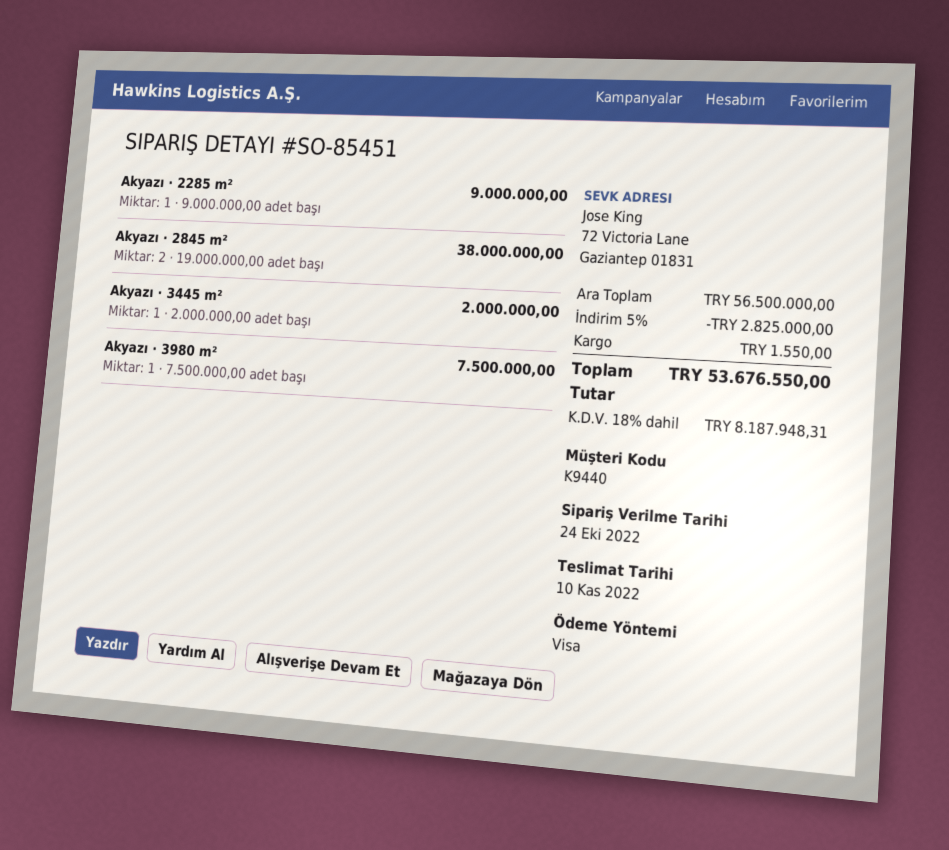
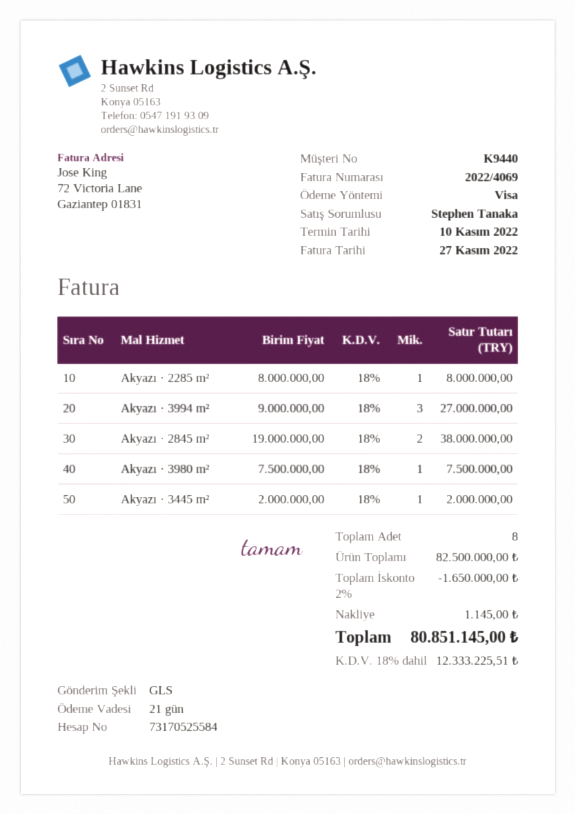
Akyazı · 2285 m²: 1 x 9000000.00 = 9000000.00 -> 1 x 8000000.00 = 8000000.00
Akyazı · 3994 m²: none -> 3 x 9000000.00 = 27000000.00
subtotal: 56500000.00 -> 82500000.00
discount: 5% = 2825000.00 -> 2% = 1650000.00
shipping: 1550.00 -> 1145.00
tax: 18% = 8187948.31 -> 18% = 12333225.51
total: 53676550.00 -> 80851145.00

